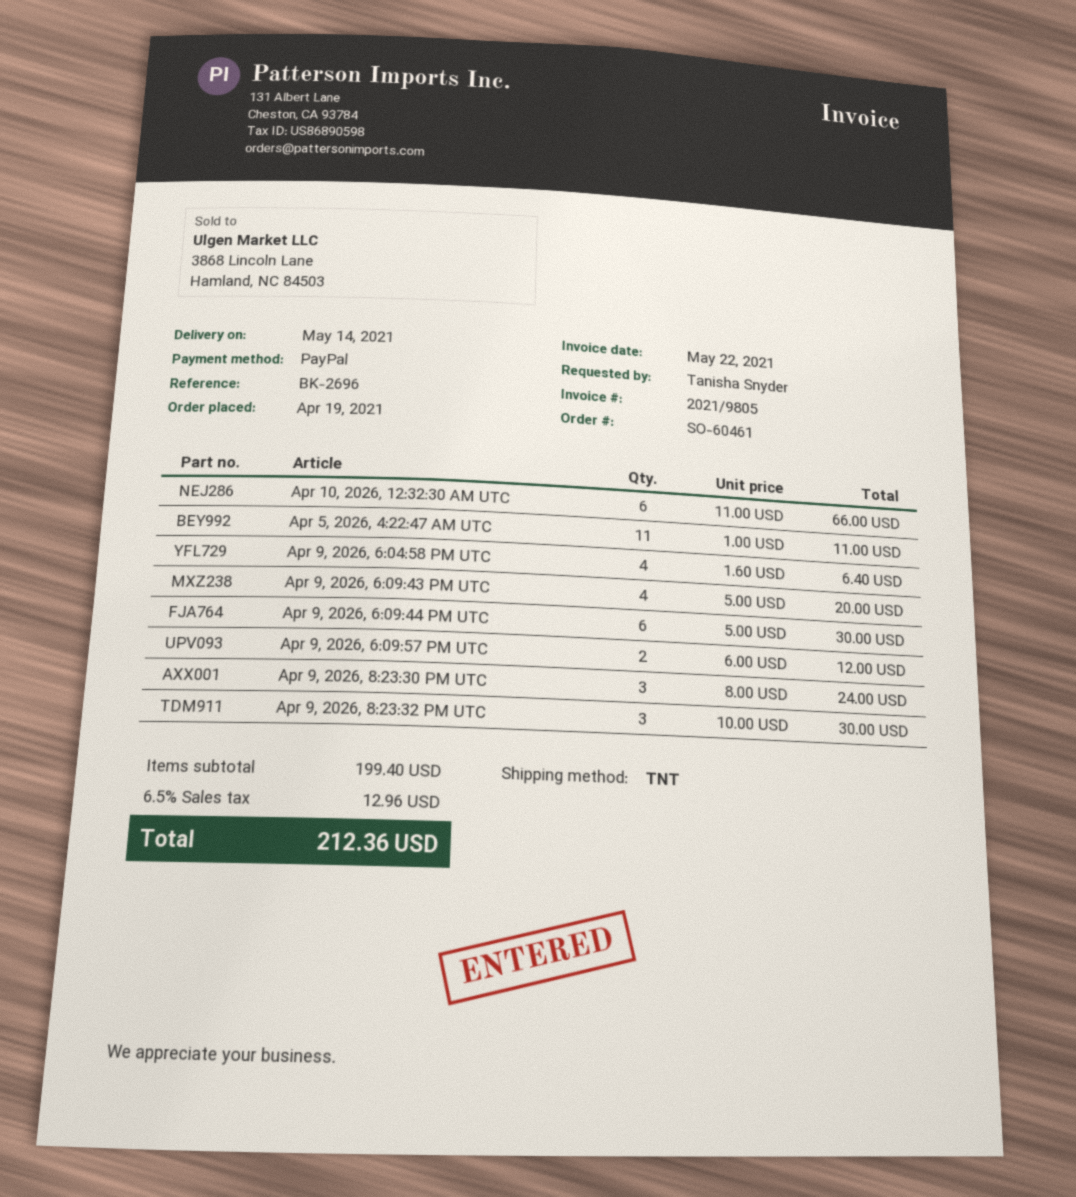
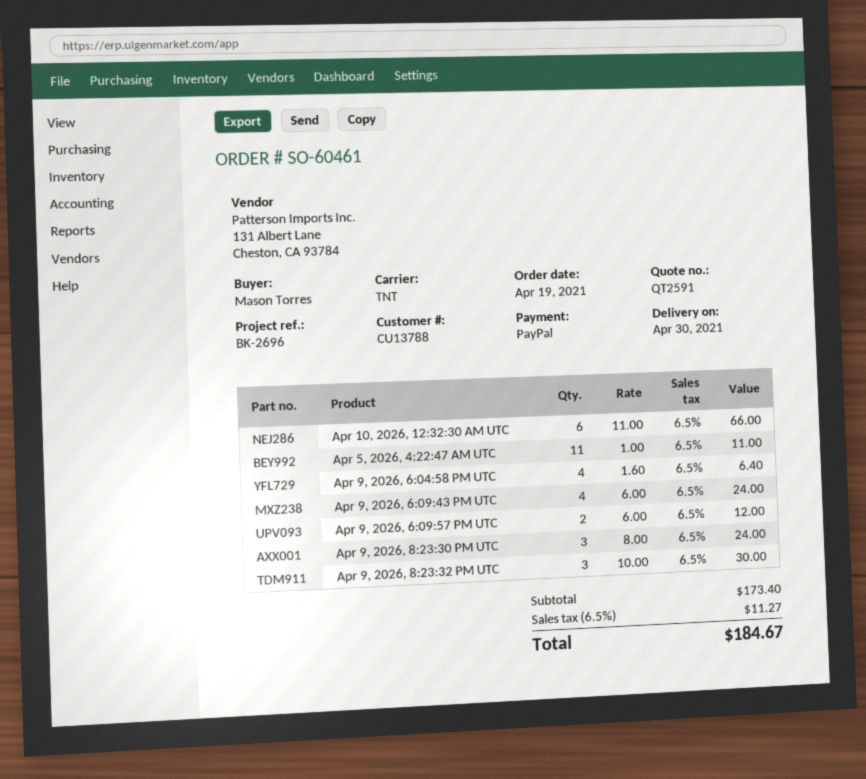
delivery date: 2021-05-14 -> 2021-04-30
ordered by: Tanisha Snyder -> Mason Torres
Apr 9, 2026, 6:09:43 PM UTC: 4 x 5.00 = 20.00 -> 4 x 6.00 = 24.00
Apr 9, 2026, 6:09:44 PM UTC: 6 x 5.00 = 30.00 -> none
subtotal: 199.40 -> 173.40
tax: 6.5% = 12.96 -> 6.5% = 11.27
total: 212.36 -> 184.67

